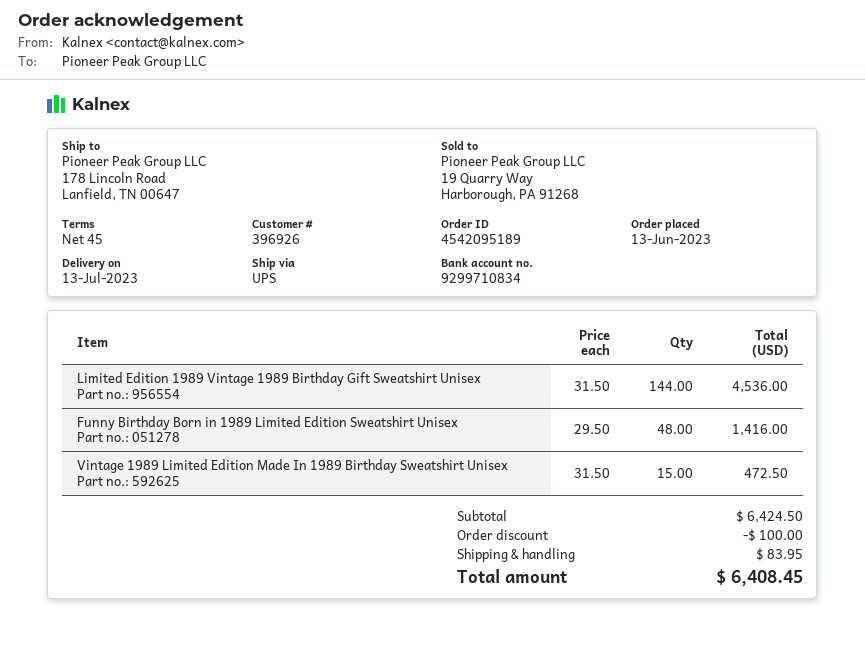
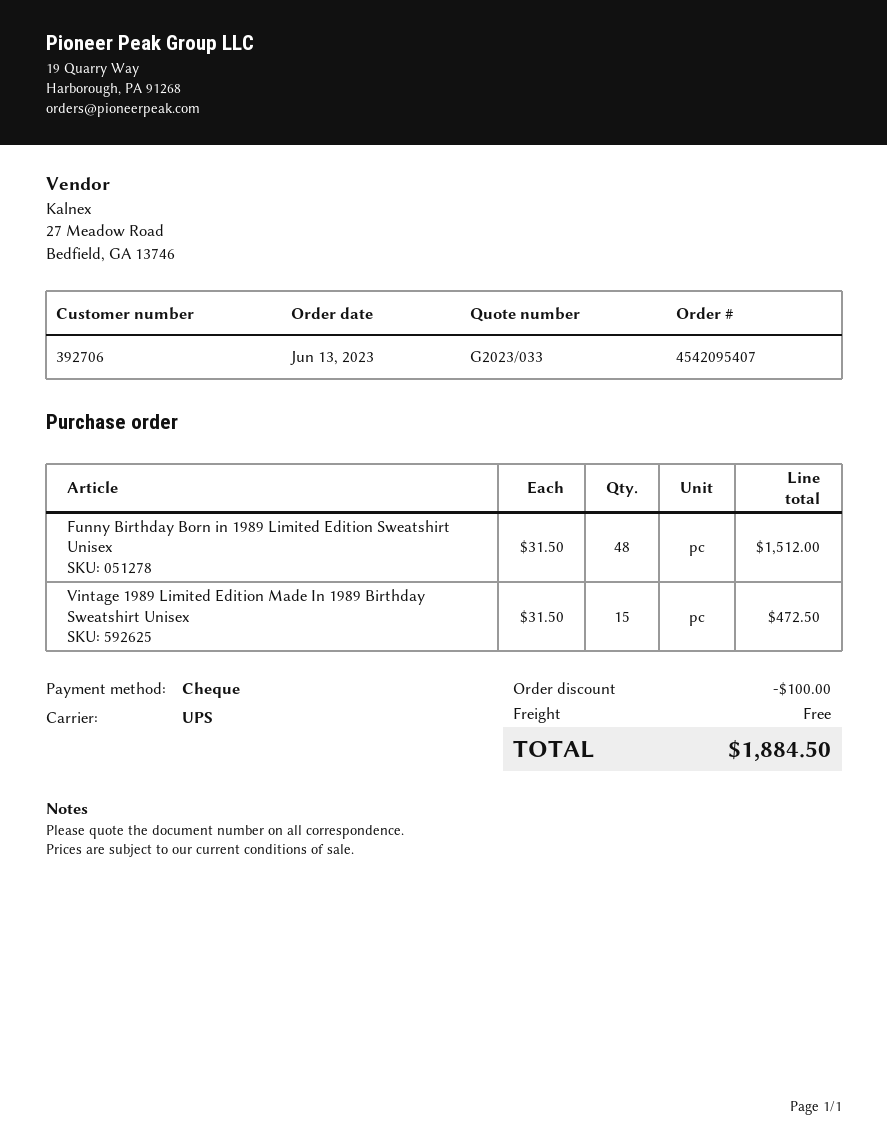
order number: 4542095189 -> 4542095407
customer number: 396926 -> 392706
Limited Edition 1989 Vintage 1989 Birthday Gift Sweatshirt Unisex: 144 x 31.50 = 4536.00 -> none
Funny Birthday Born in 1989 Limited Edition Sweatshirt Unisex: 48 x 29.50 = 1416.00 -> 48 x 31.50 = 1512.00
shipping: 83.95 -> 0.00
total: 6408.45 -> 1884.50

